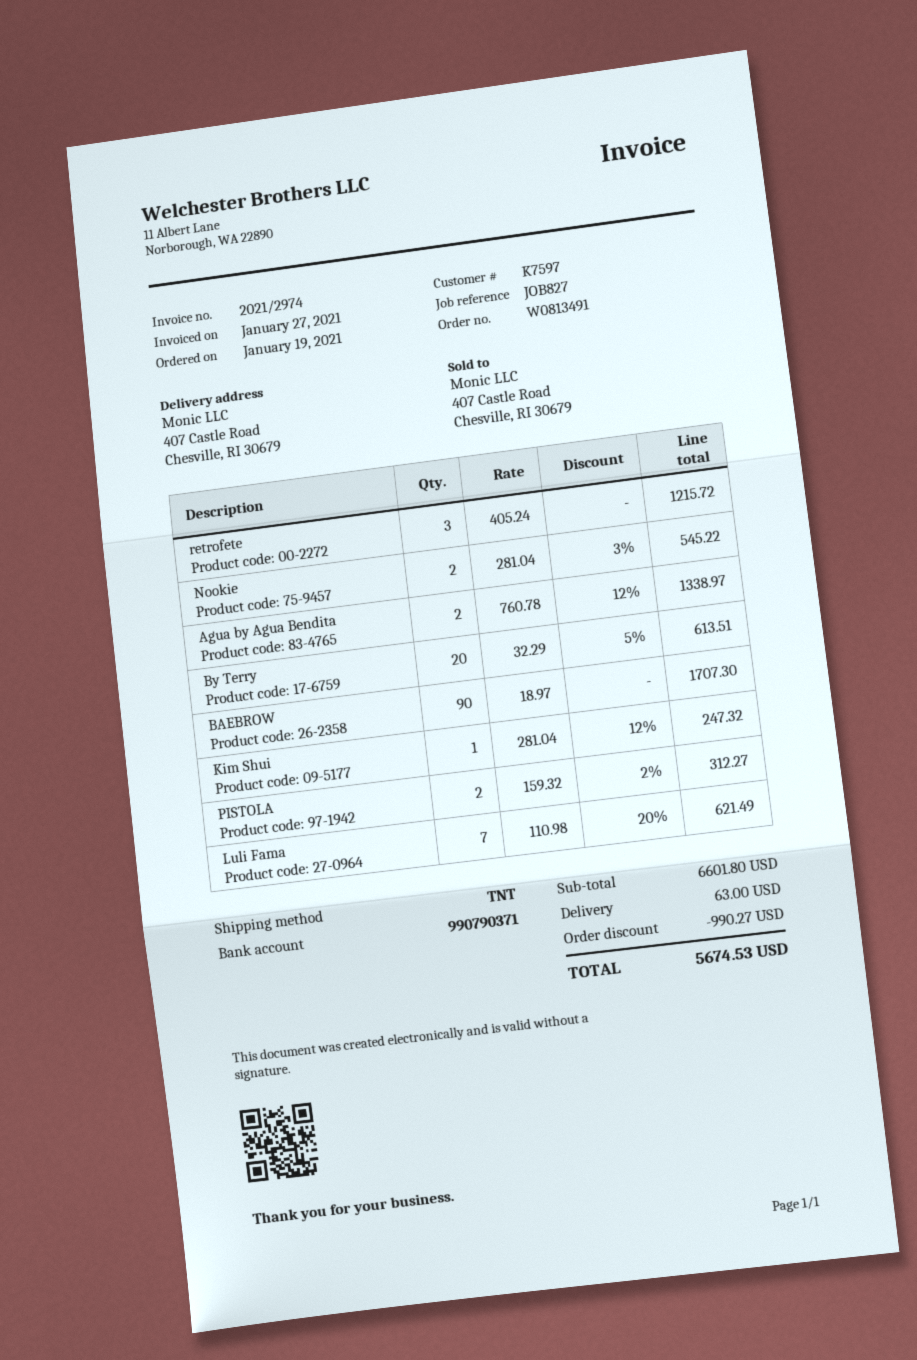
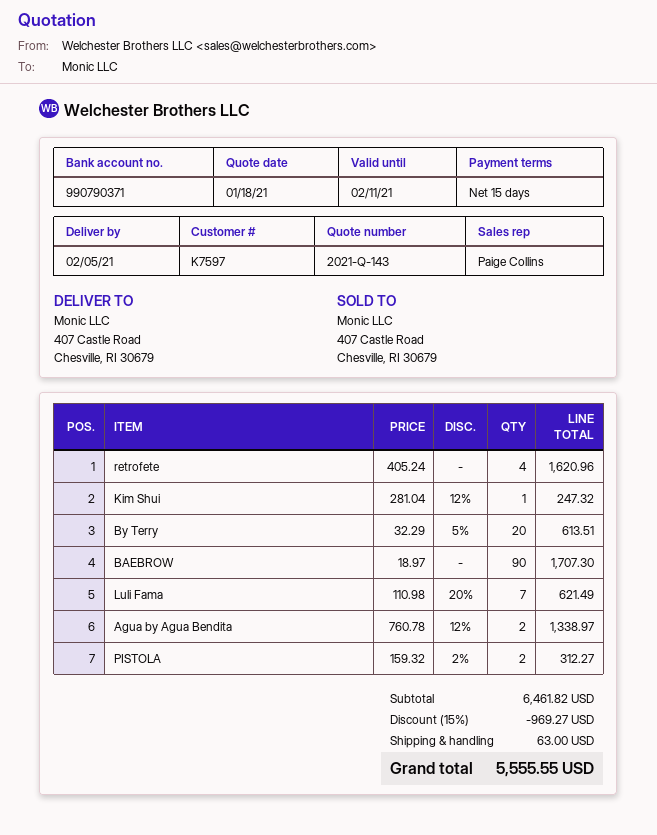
retrofete: 3 x 405.24 = 1215.72 -> 4 x 405.24 = 1620.96
Nookie: 2 x 281.04 - 3% = 545.22 -> none
subtotal: 6601.80 -> 6461.82
discount: 990.27 -> 969.27
total: 5674.53 -> 5555.55

